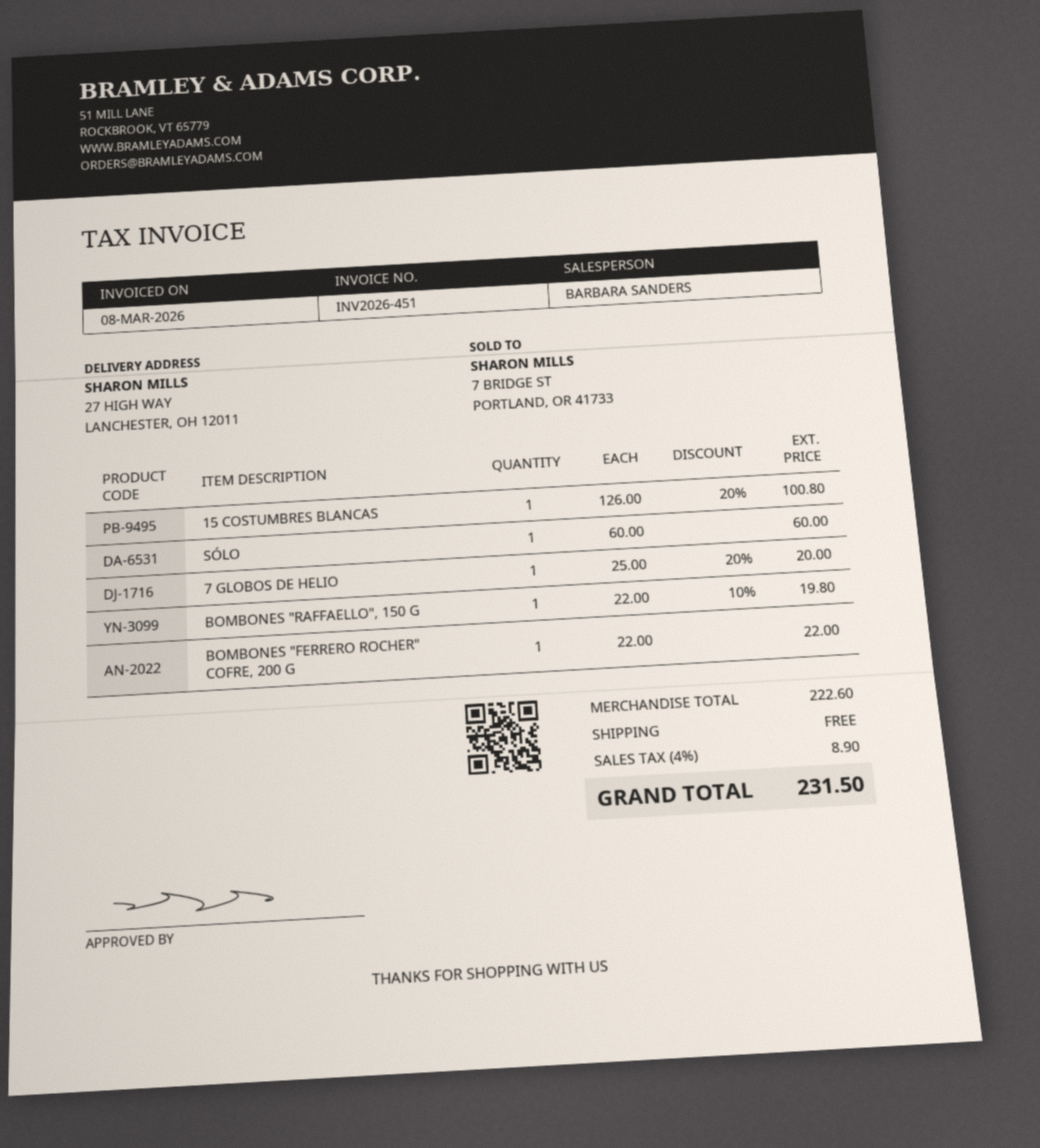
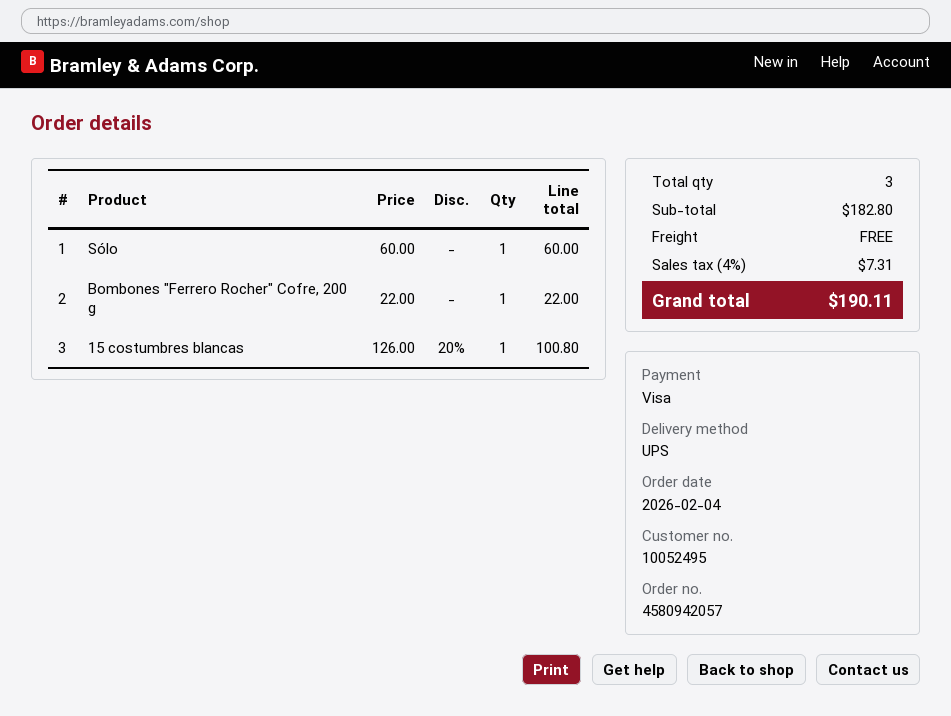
7 GLOBOS DE HELIO: 1 x 25.00 - 20% = 20.00 -> none
BOMBONES "RAFFAELLO", 150 G: 1 x 22.00 - 10% = 19.80 -> none
subtotal: 222.60 -> 182.80
tax: 4% = 8.90 -> 4% = 7.31
total: 231.50 -> 190.11

